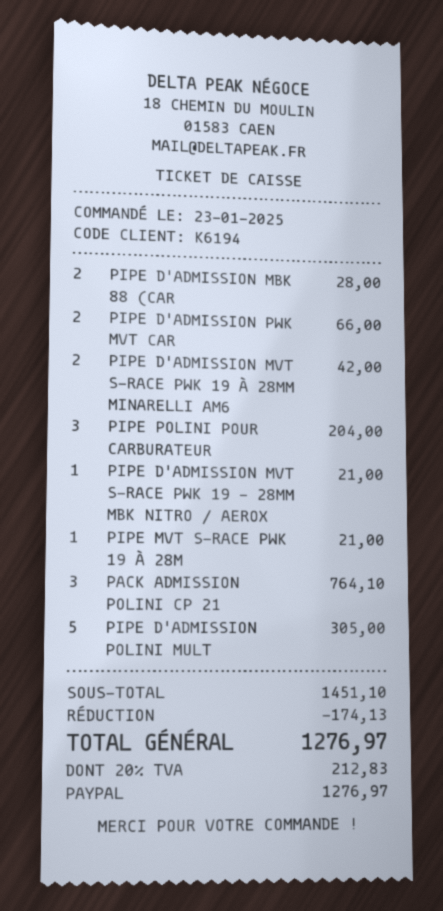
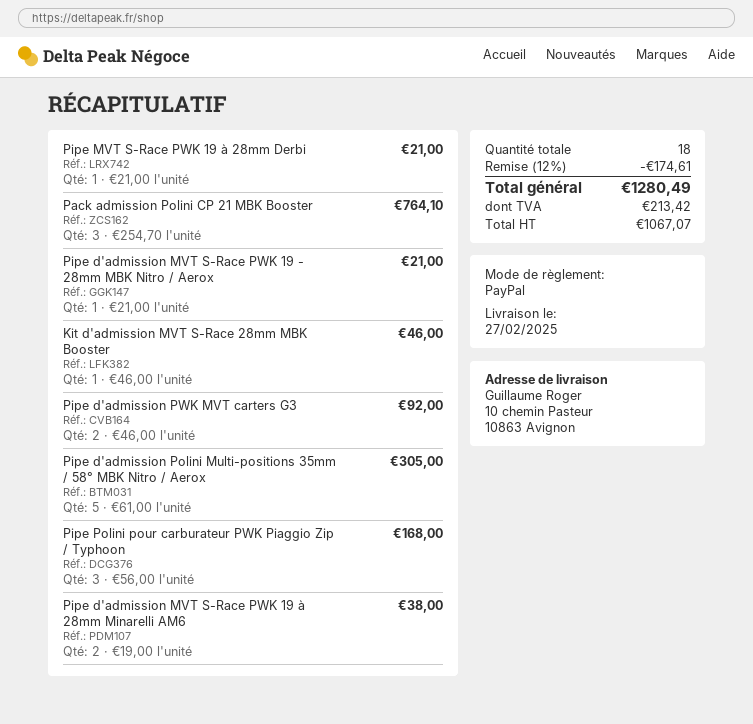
PIPE D'ADMISSION MBK 88 (CAR: 2 for 28.00 -> none
PIPE D'ADMISSION PWK MVT CAR: 2 for 66.00 -> 2 for 92.00
PIPE D'ADMISSION MVT S-RACE PWK 19 À 28MM MINARELLI AM6: 2 for 42.00 -> 2 for 38.00
PIPE POLINI POUR CARBURATEUR: 3 for 204.00 -> 3 for 168.00
Kit d'admission MVT S-Race 28mm MBK Booster: none -> 1 for 46.00
discount: 174.13 -> 174.61
tax: 212.83 -> 213.42
total: 1276.97 -> 1280.49

